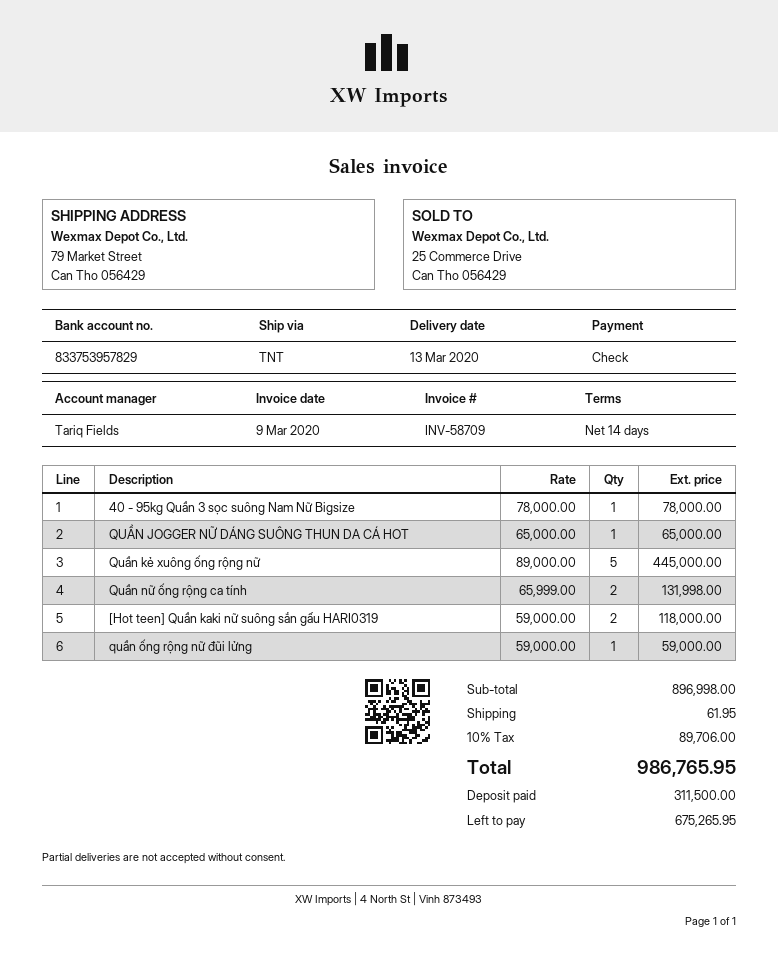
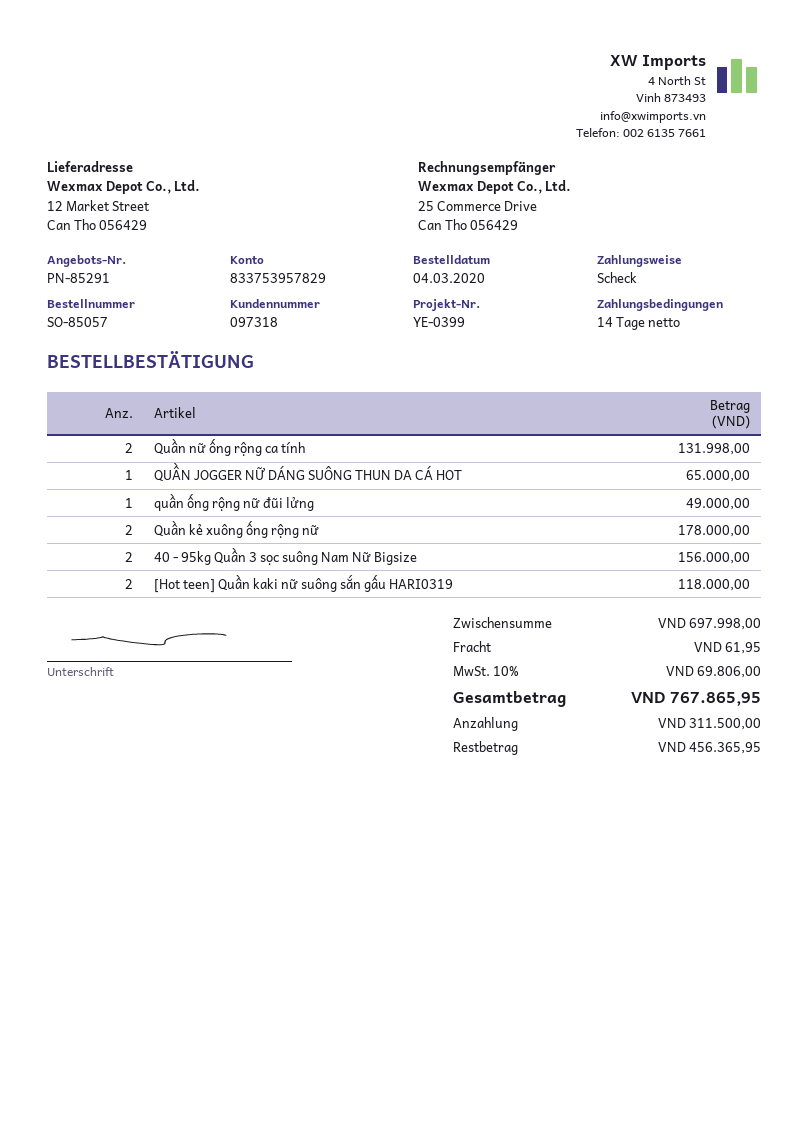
ship to: 79 Market Street, Can Tho 056429 -> 12 Market Street, Can Tho 056429
40 - 95kg Quần 3 sọc suông Nam Nữ Bigsize: 1 for 78000.00 -> 2 for 156000.00
Quần kẻ xuông ống rộng nữ: 5 for 445000.00 -> 2 for 178000.00
quần ống rộng nữ đũi lửng: 1 for 59000.00 -> 1 for 49000.00
subtotal: 896998.00 -> 697998.00
tax: 10% = 89706.00 -> 10% = 69806.00
total: 986765.95 -> 767865.95
balance: 675265.95 -> 456365.95

